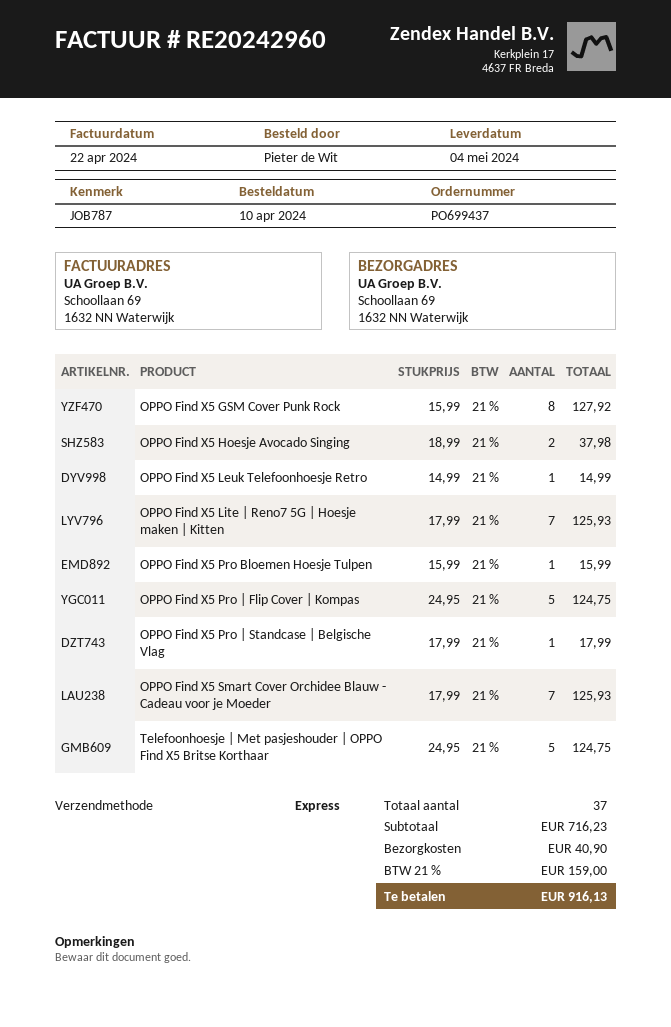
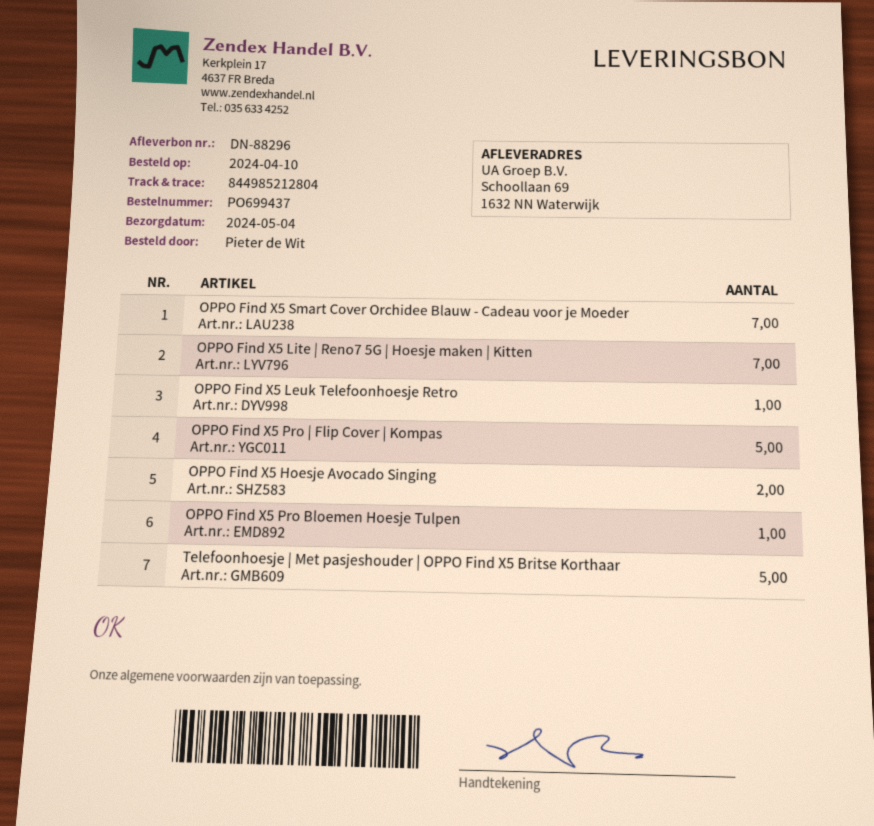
OPPO Find X5 GSM Cover Punk Rock: 8 -> none
OPPO Find X5 Pro | Standcase | Belgische Vlag: 1 -> none

